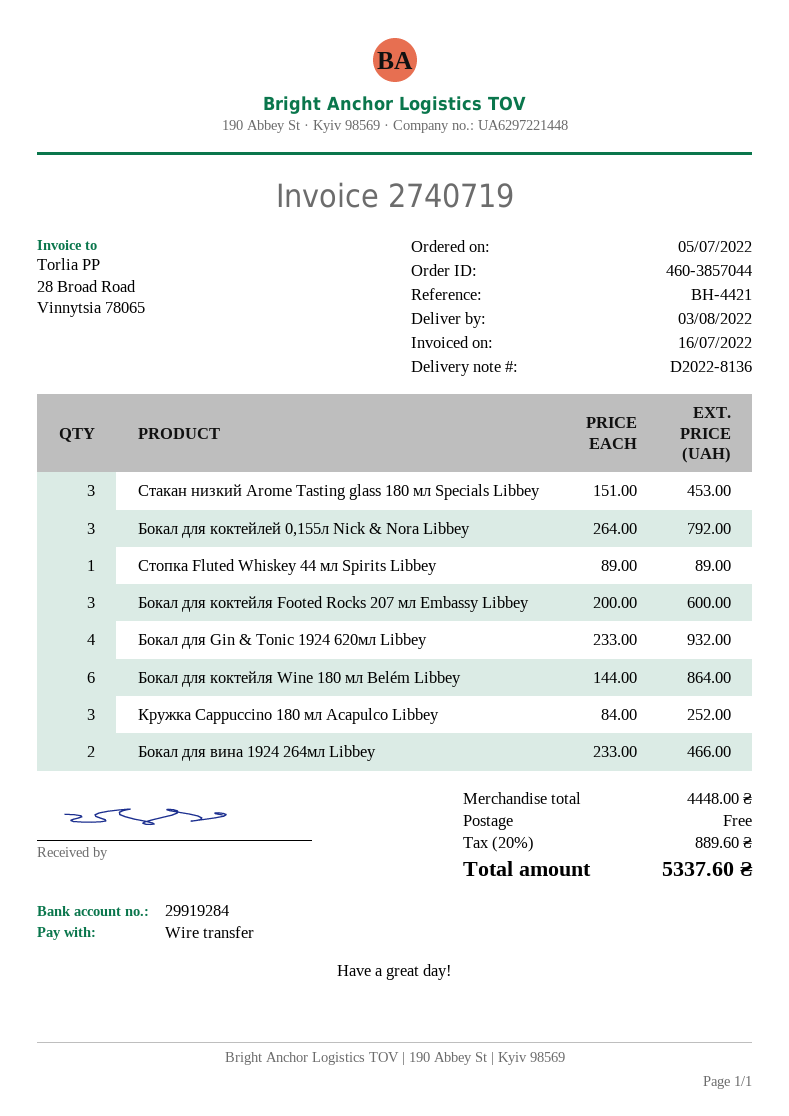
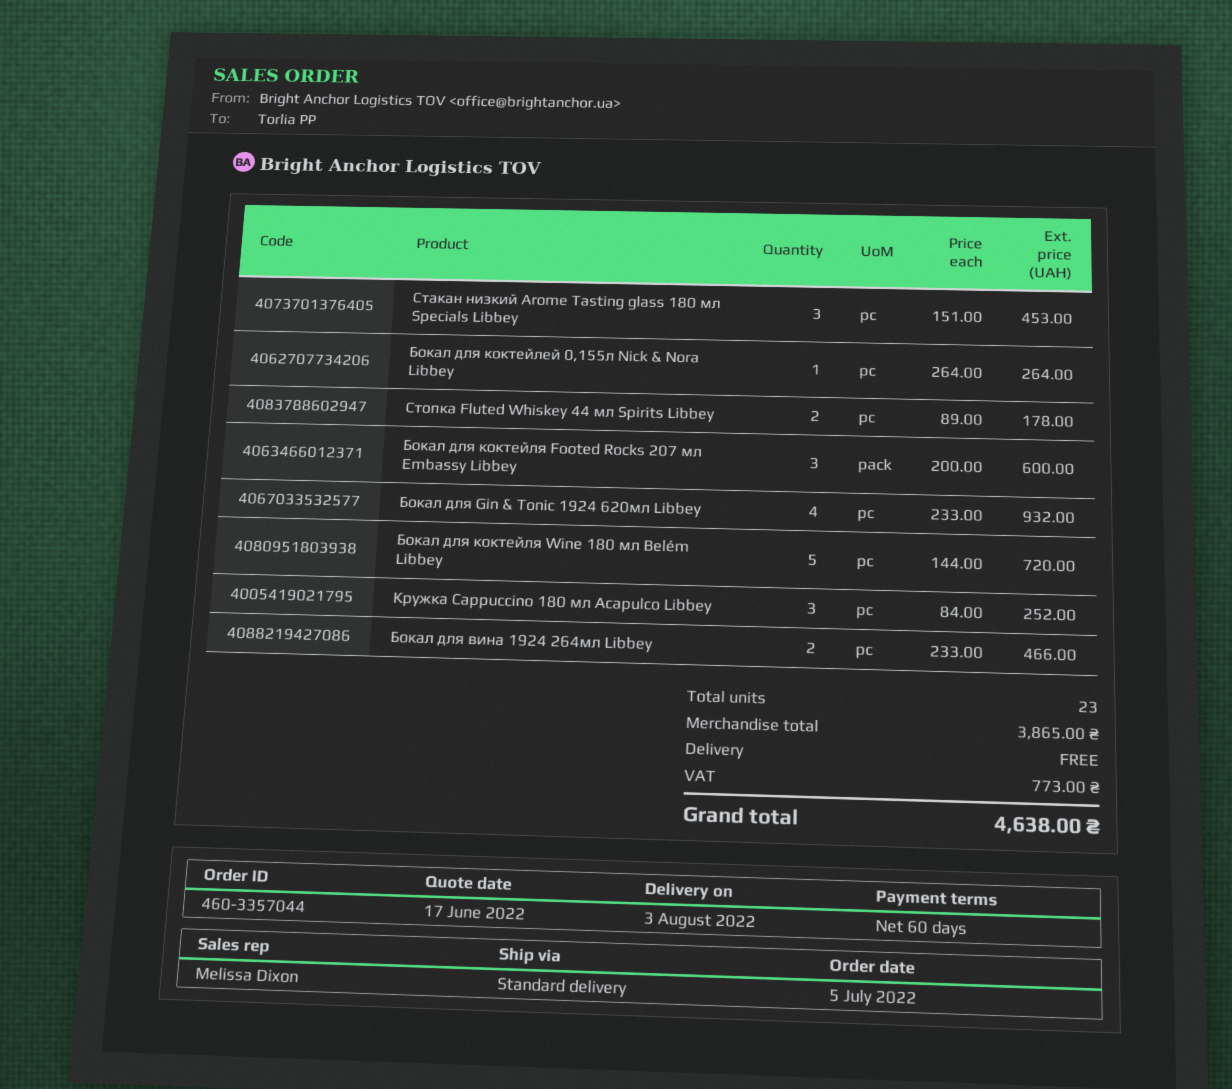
order number: 460-3857044 -> 460-3357044
Бокал для коктейлей 0,155л Nick & Nora Libbey: 3 x 264.00 = 792.00 -> 1 x 264.00 = 264.00
Стопка Fluted Whiskey 44 мл Spirits Libbey: 1 x 89.00 = 89.00 -> 2 x 89.00 = 178.00
Бокал для коктейля Wine 180 мл Belém Libbey: 6 x 144.00 = 864.00 -> 5 x 144.00 = 720.00
subtotal: 4448.00 -> 3865.00
tax: 889.60 -> 773.00
total: 5337.60 -> 4638.00

